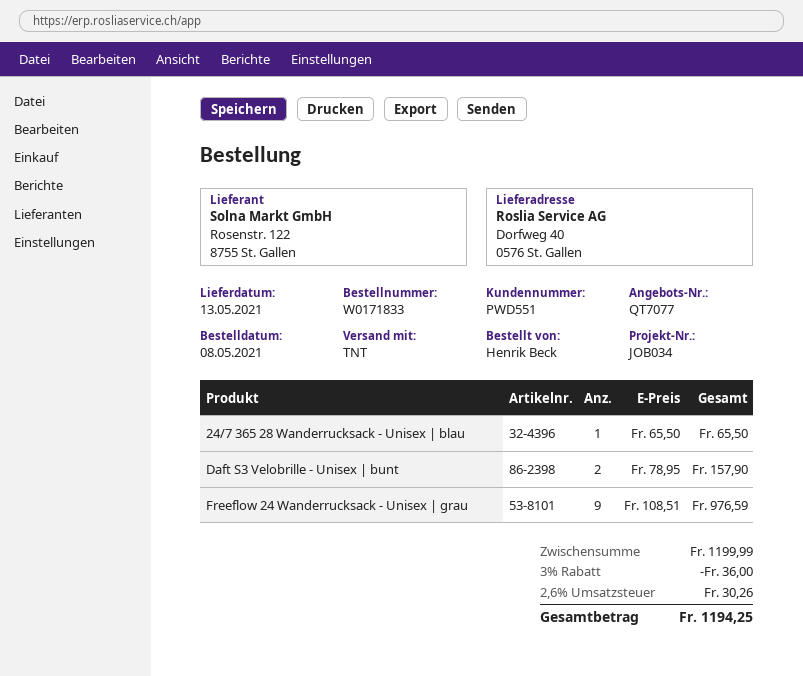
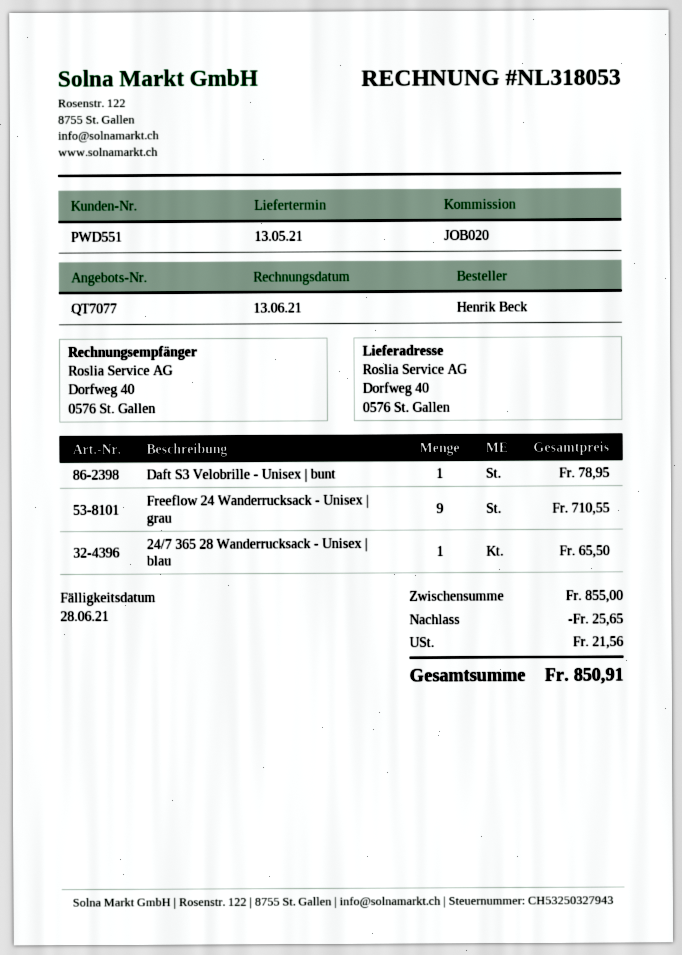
reference: JOB034 -> JOB020
Daft S3 Velobrille - Unisex | bunt: 2 for 157.90 -> 1 for 78.95
Freeflow 24 Wanderrucksack - Unisex | grau: 9 for 976.59 -> 9 for 710.55
subtotal: 1199.99 -> 855.00
discount: 36.00 -> 25.65
tax: 30.26 -> 21.56
total: 1194.25 -> 850.91

